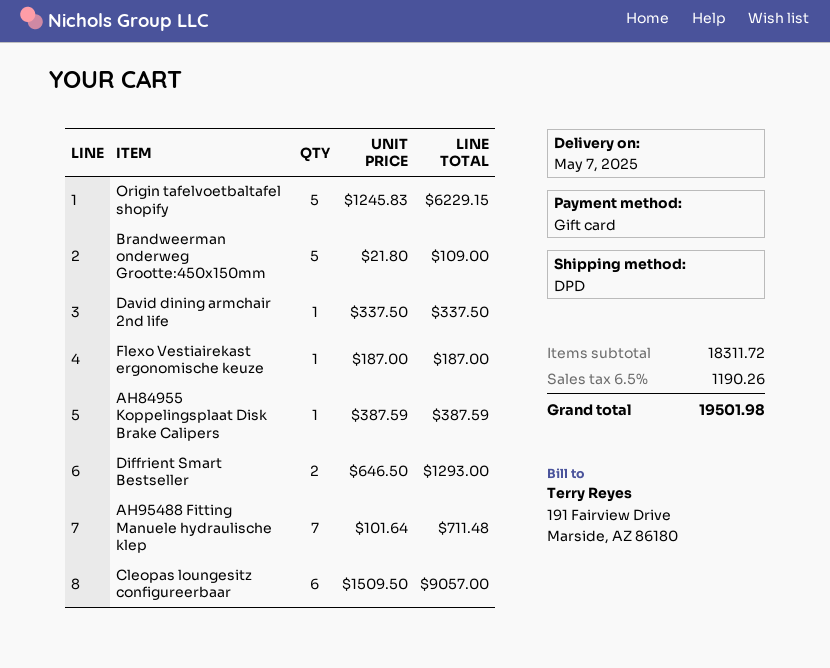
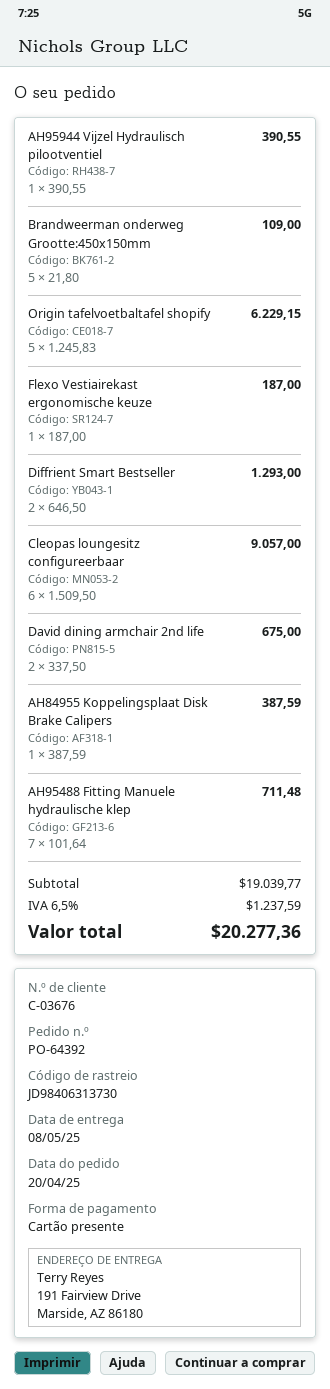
delivery date: 2025-05-07 -> 2025-05-08
David dining armchair 2nd life: 1 x 337.50 = 337.50 -> 2 x 337.50 = 675.00
AH95944 Vijzel Hydraulisch pilootventiel: none -> 1 x 390.55 = 390.55
subtotal: 18311.72 -> 19039.77
tax: 6.5% = 1190.26 -> 6.5% = 1237.59
total: 19501.98 -> 20277.36

